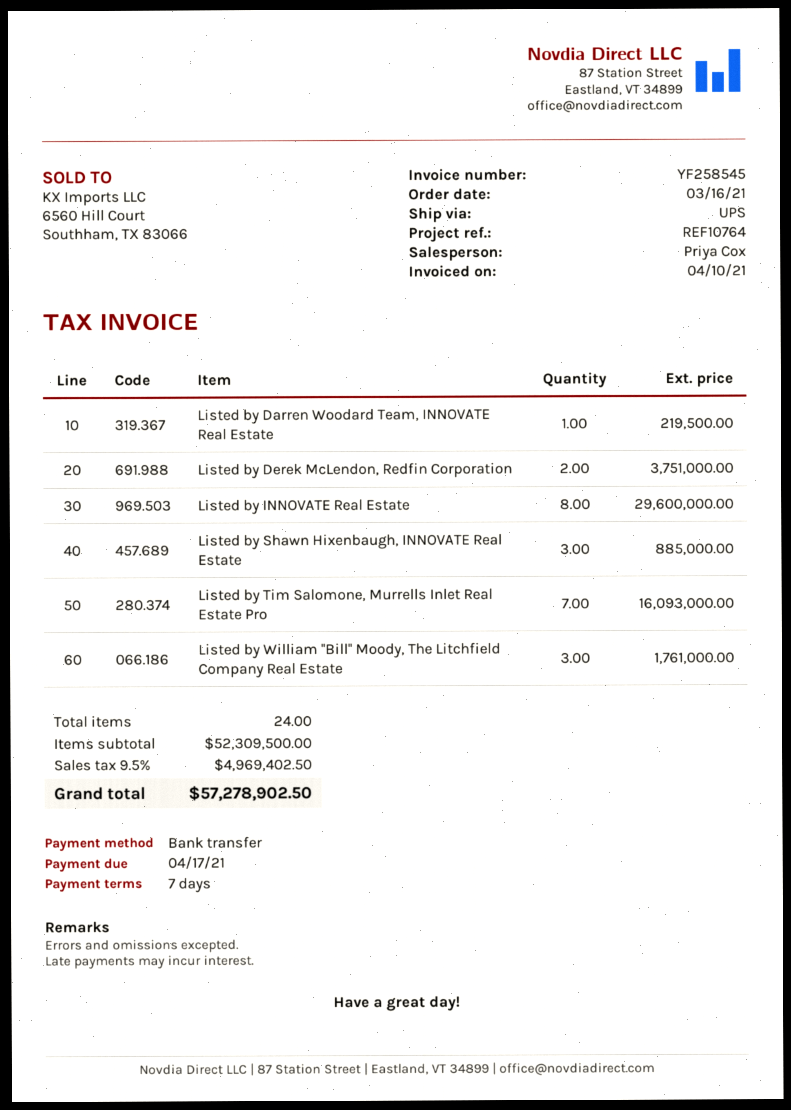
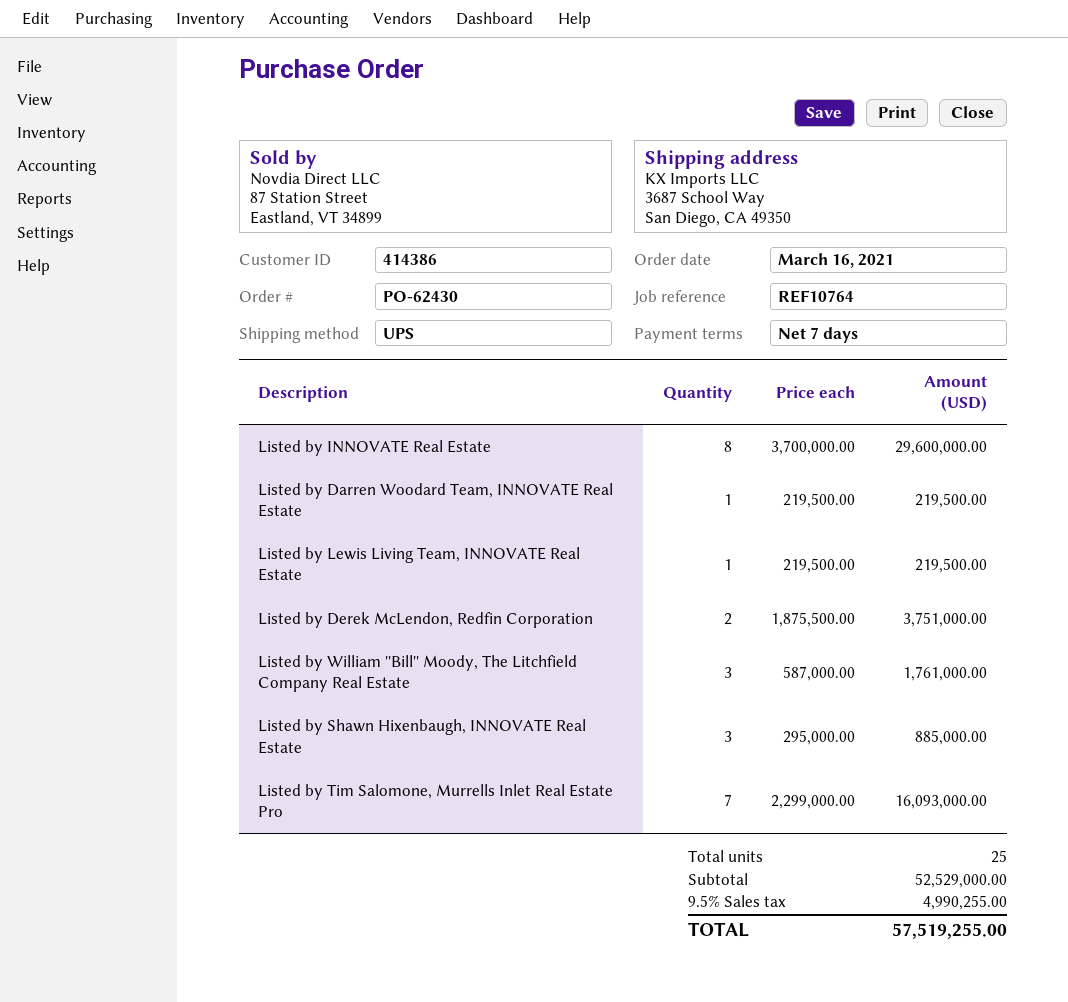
Listed by Lewis Living Team, INNOVATE Real Estate: none -> 1 for 219500.00
total quantity: 24 -> 25
subtotal: 52309500.00 -> 52529000.00
tax: 9.5% = 4969402.50 -> 9.5% = 4990255.00
total: 57278902.50 -> 57519255.00

